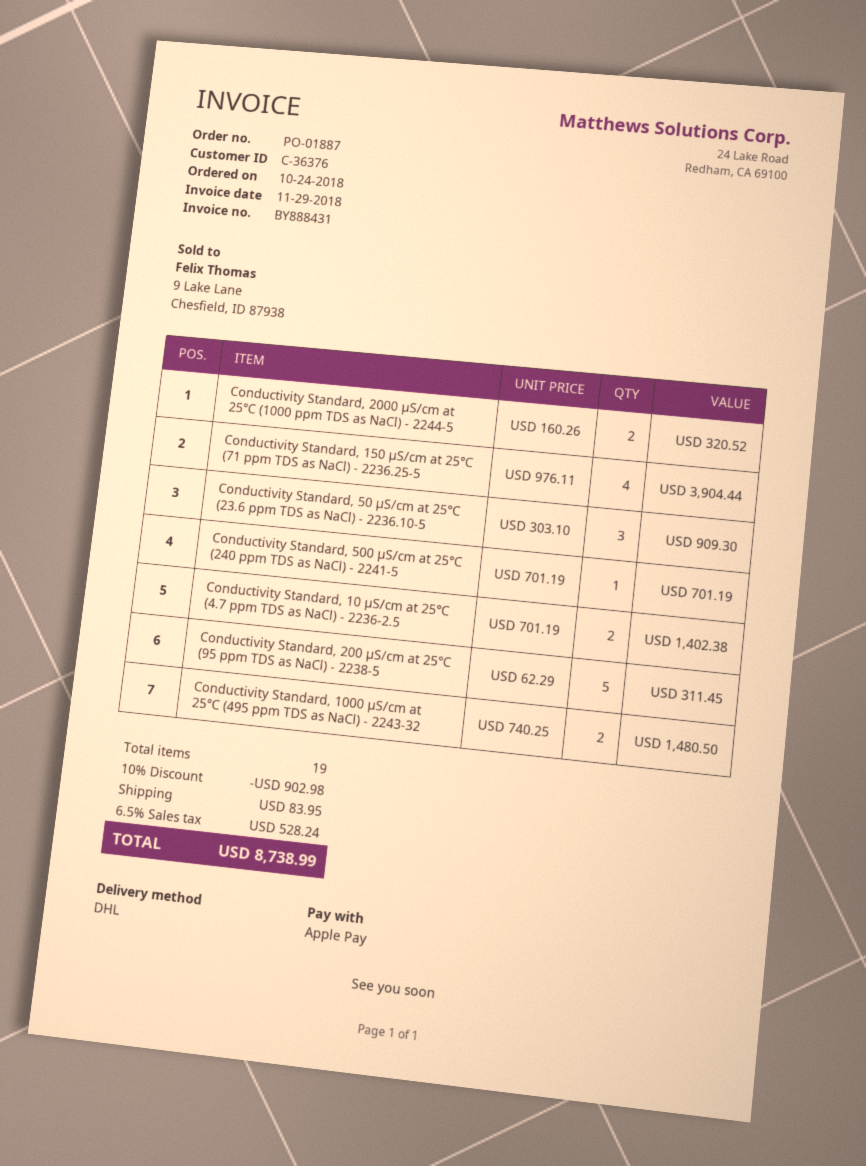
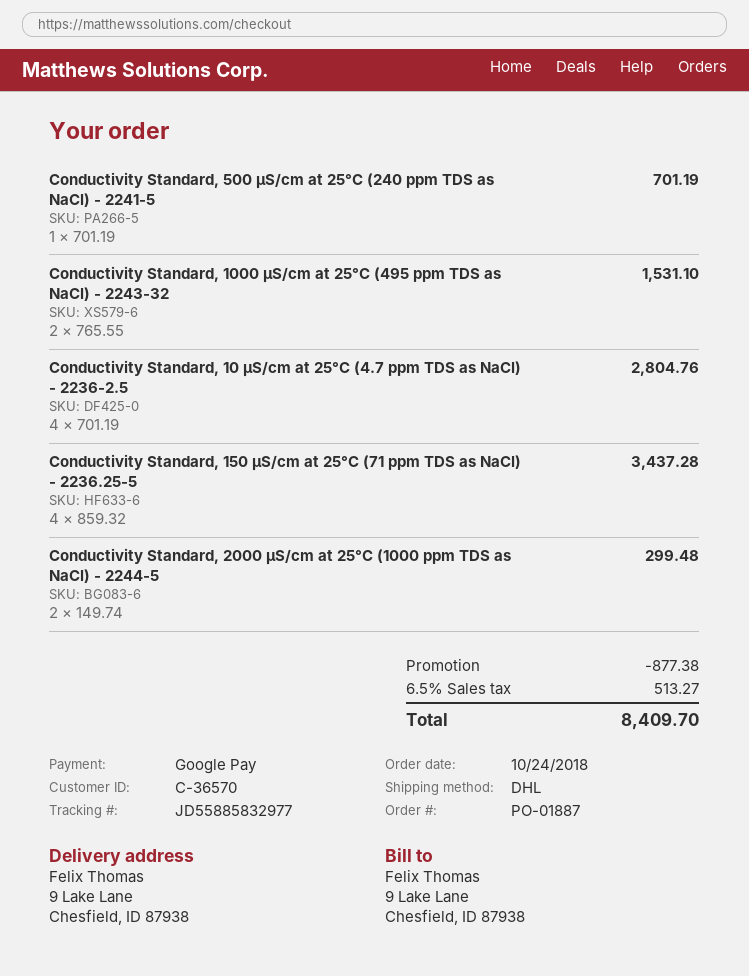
customer number: C-36376 -> C-36570
payment method: Apple Pay -> Google Pay
Conductivity Standard, 2000 µS/cm at 25°C (1000 ppm TDS as NaCl) - 2244-5: 2 x 160.26 = 320.52 -> 2 x 149.74 = 299.48
Conductivity Standard, 150 µS/cm at 25°C (71 ppm TDS as NaCl) - 2236.25-5: 4 x 976.11 = 3904.44 -> 4 x 859.32 = 3437.28
Conductivity Standard, 50 µS/cm at 25°C (23.6 ppm TDS as NaCl) - 2236.10-5: 3 x 303.10 = 909.30 -> none
Conductivity Standard, 10 µS/cm at 25°C (4.7 ppm TDS as NaCl) - 2236-2.5: 2 x 701.19 = 1402.38 -> 4 x 701.19 = 2804.76
Conductivity Standard, 200 µS/cm at 25°C (95 ppm TDS as NaCl) - 2238-5: 5 x 62.29 = 311.45 -> none
Conductivity Standard, 1000 µS/cm at 25°C (495 ppm TDS as NaCl) - 2243-32: 2 x 740.25 = 1480.50 -> 2 x 765.55 = 1531.10
discount: 902.98 -> 877.38
shipping: 83.95 -> none
tax: 6.5% = 528.24 -> 6.5% = 513.27
total: 8738.99 -> 8409.70

